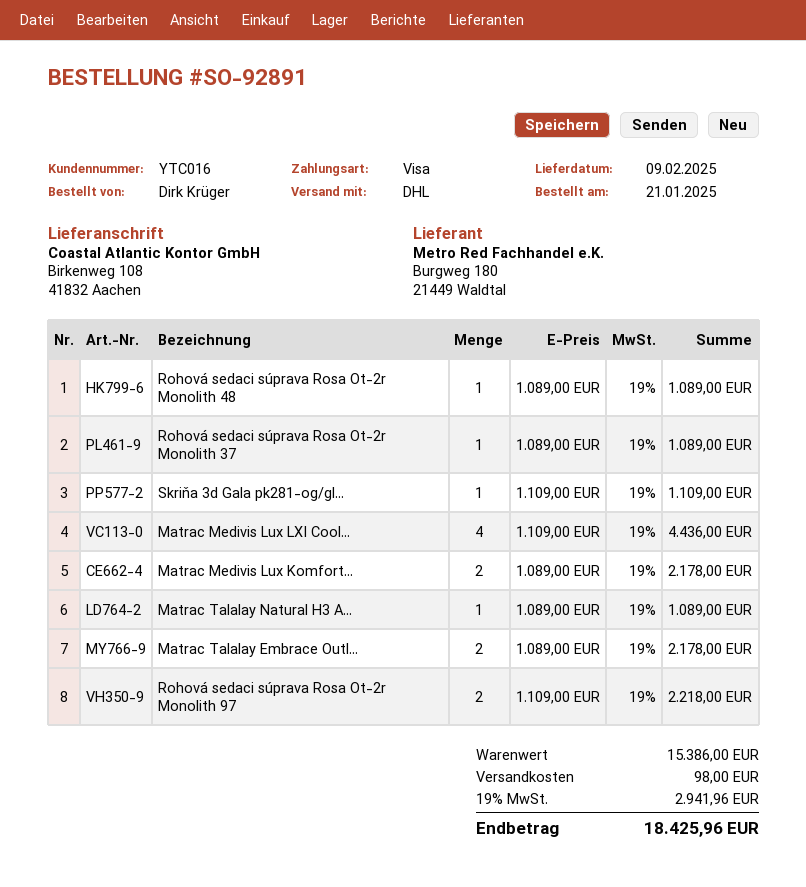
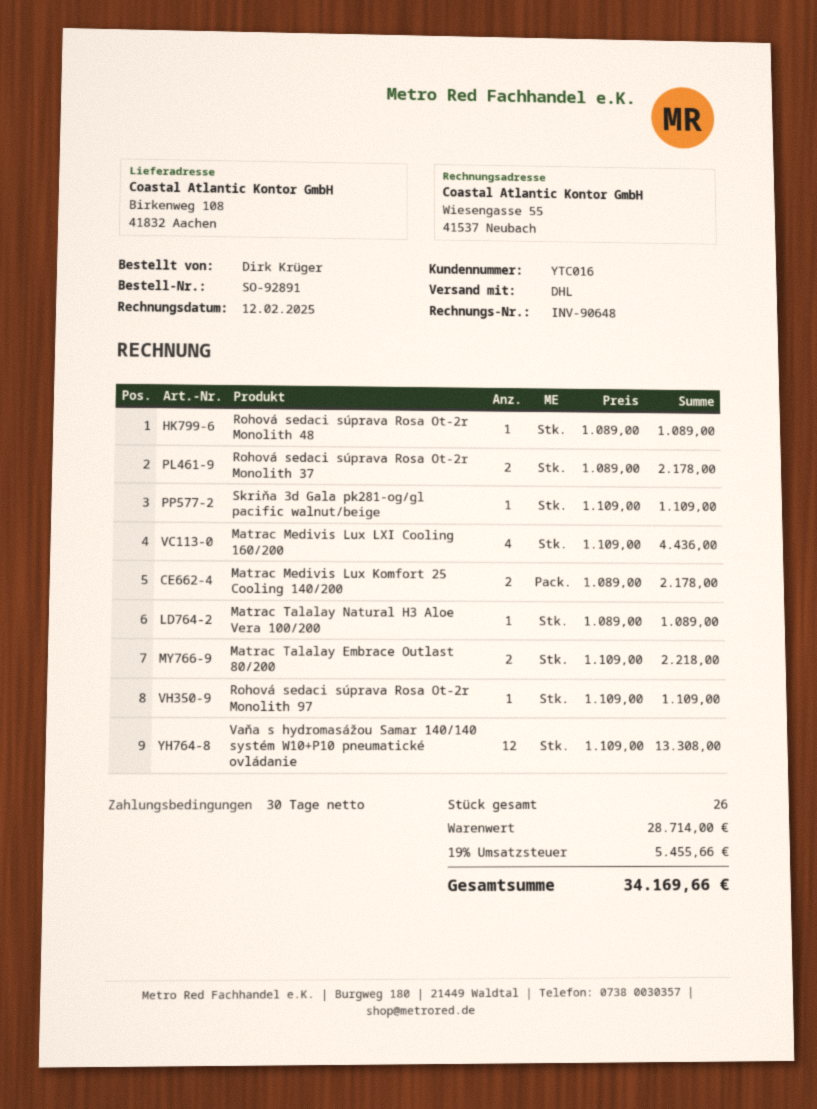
Rohová sedaci súprava Rosa Ot-2r Monolith 37: 1 x 1089.00 = 1089.00 -> 2 x 1089.00 = 2178.00
Matrac Talalay Embrace Outl...: 2 x 1089.00 = 2178.00 -> 2 x 1109.00 = 2218.00
Rohová sedaci súprava Rosa Ot-2r Monolith 97: 2 x 1109.00 = 2218.00 -> 1 x 1109.00 = 1109.00
Vaňa s hydromasážou Samar 140/140 systém W10+P10 pneumatické ovládanie: none -> 12 x 1109.00 = 13308.00
subtotal: 15386.00 -> 28714.00
shipping: 98.00 -> none
tax: 19% = 2941.96 -> 19% = 5455.66
total: 18425.96 -> 34169.66

